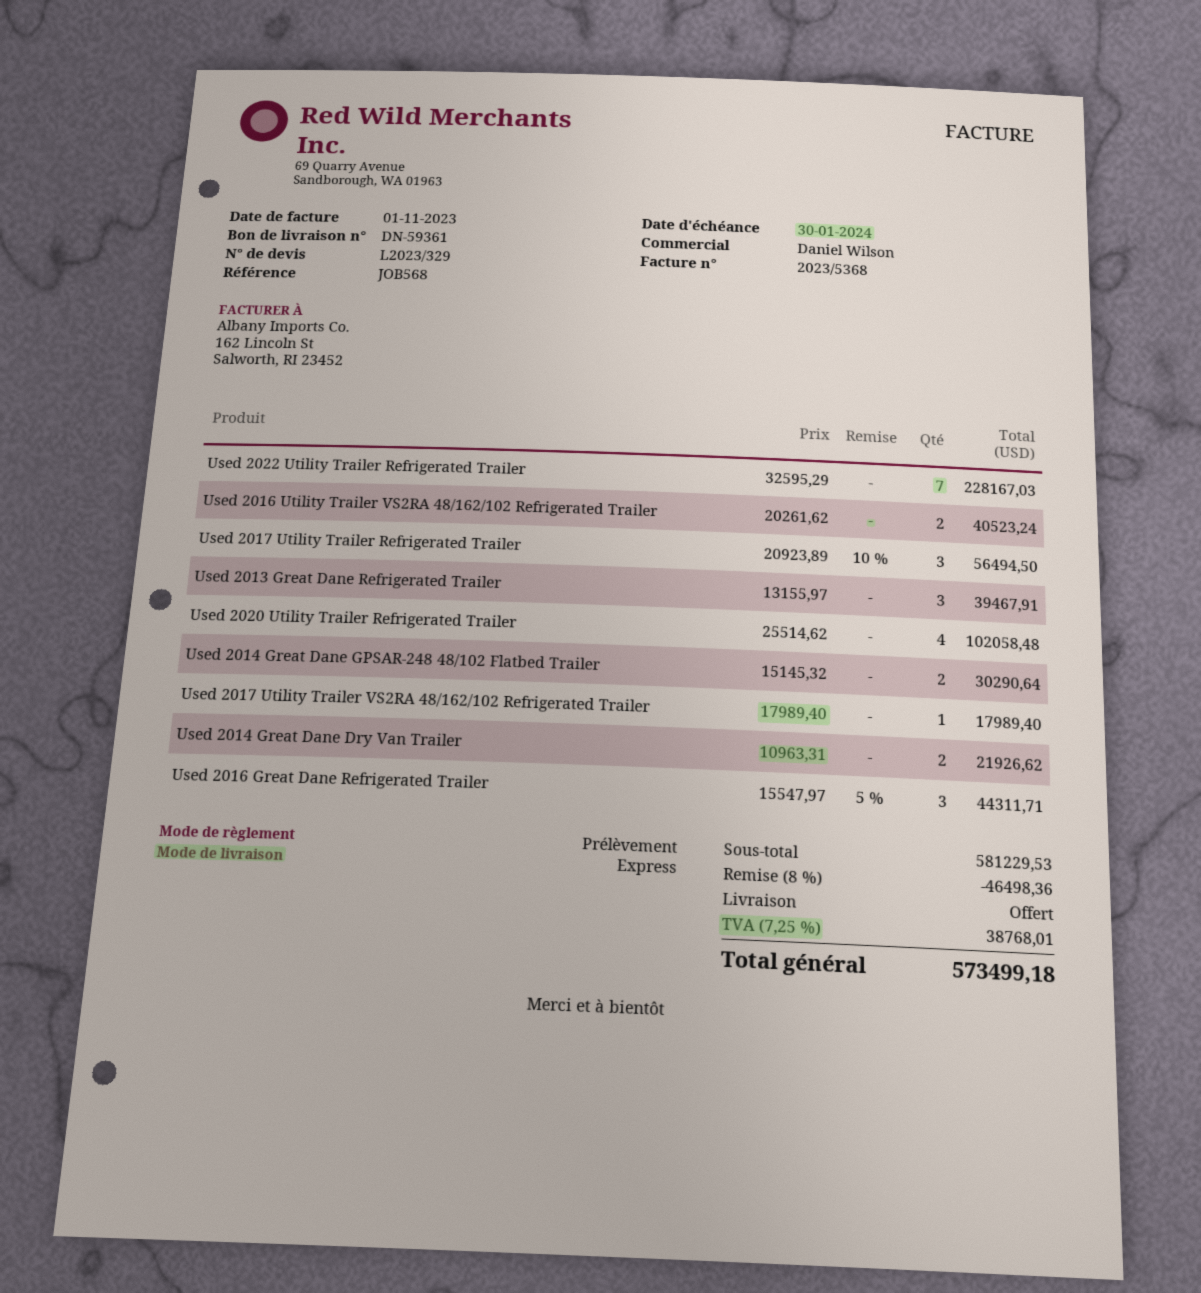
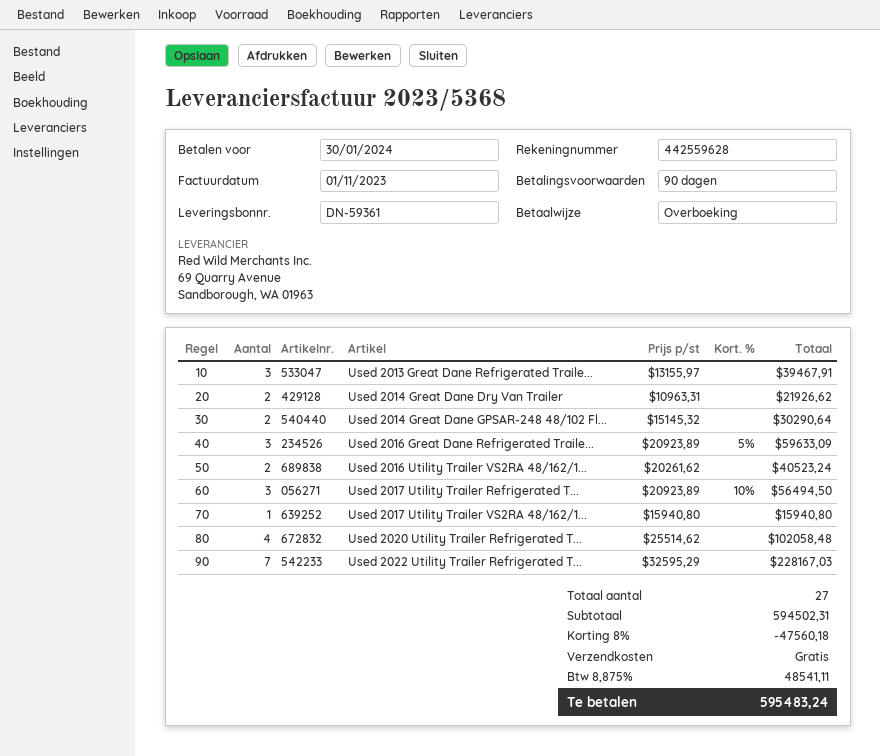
payment method: direct debit -> bank transfer
Used 2017 Utility Trailer VS2RA 48/162/102 Refrigerated Trailer: 1 x 17989.40 = 17989.40 -> 1 x 15940.80 = 15940.80
Used 2016 Great Dane Refrigerated Trailer: 3 x 15547.97 - 5% = 44311.71 -> 3 x 20923.89 - 5% = 59633.09
subtotal: 581229.53 -> 594502.31
discount: 8% = 46498.36 -> 8% = 47560.18
tax: 7.25% = 38768.01 -> 8.875% = 48541.11
total: 573499.18 -> 595483.24

